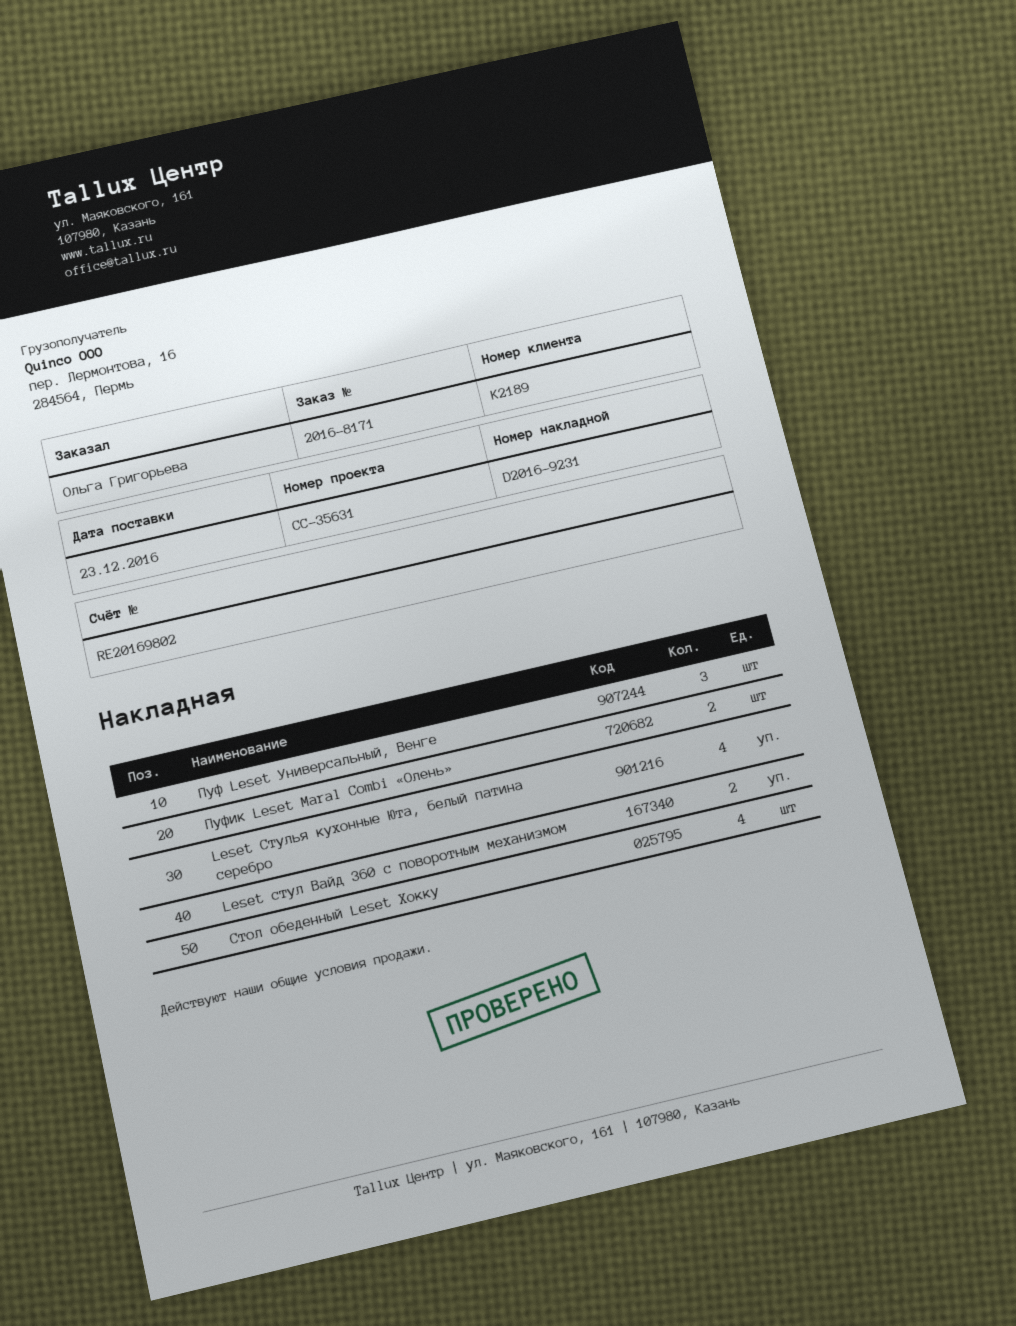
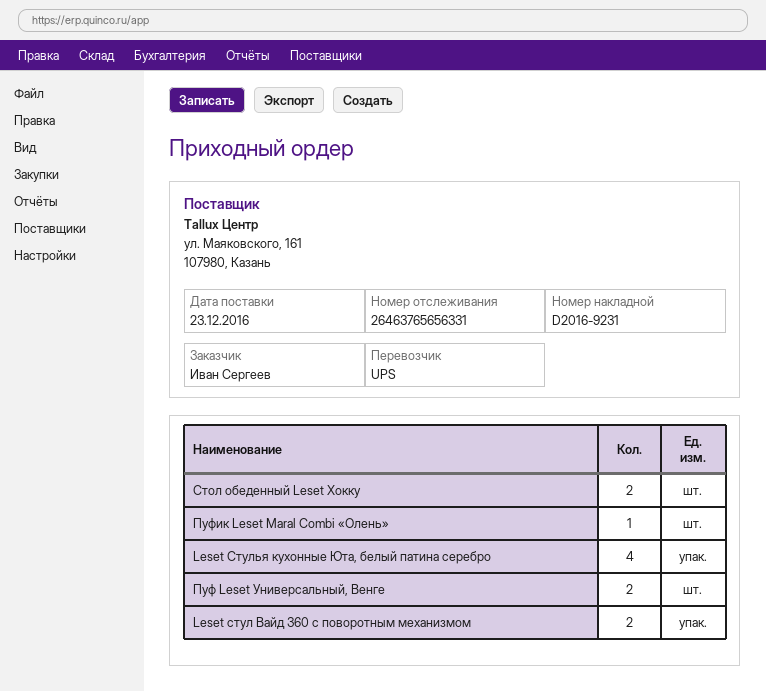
ordered by: Ольга Григорьева -> Иван Сергеев
Пуф Leset Универсальный, Венге: 3 -> 2
Пуфик Leset Maral Combi «Олень»: 2 -> 1
Стол обеденный Leset Хокку: 4 -> 2

